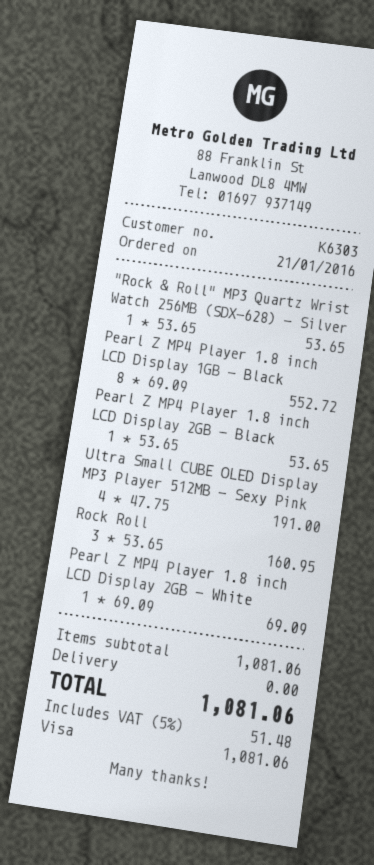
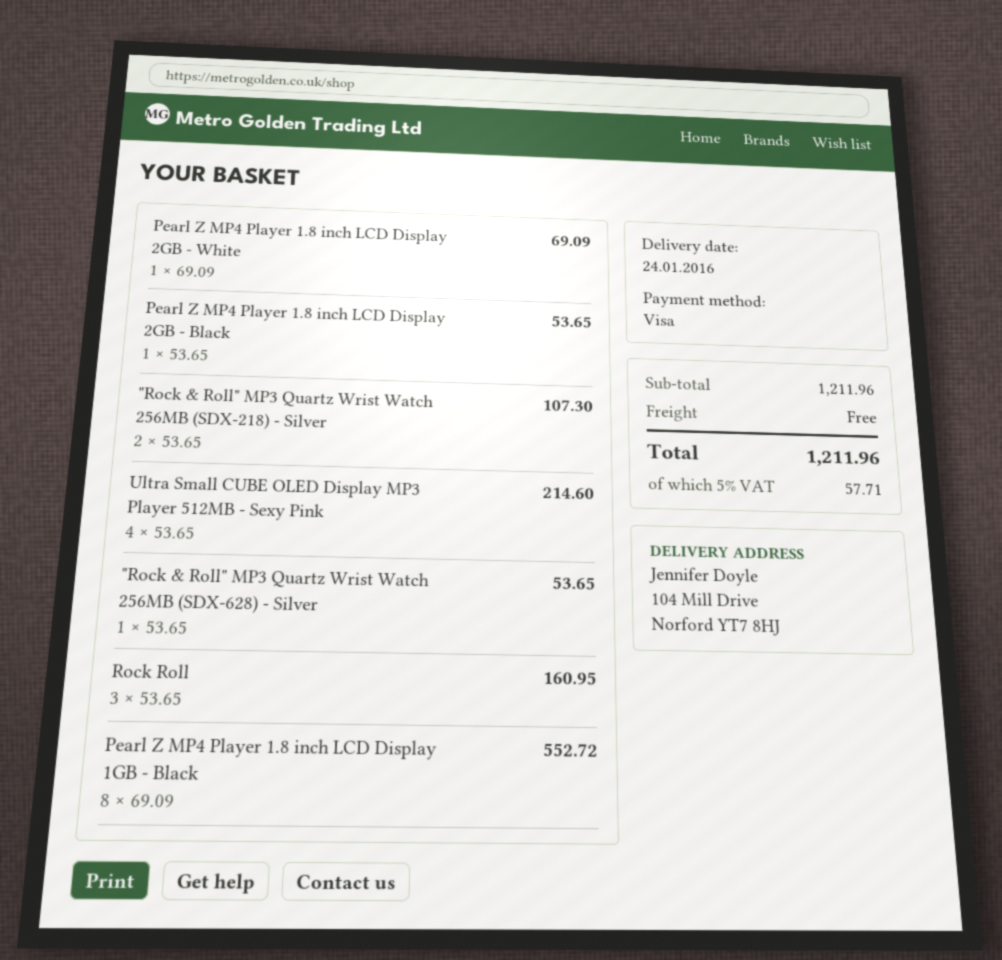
Ultra Small CUBE OLED Display MP3 Player 512MB - Sexy Pink: 4 x 47.75 = 191.00 -> 4 x 53.65 = 214.60
"Rock & Roll" MP3 Quartz Wrist Watch 256MB (SDX-218) - Silver: none -> 2 x 53.65 = 107.30
subtotal: 1081.06 -> 1211.96
tax: 5% = 51.48 -> 5% = 57.71
total: 1081.06 -> 1211.96

